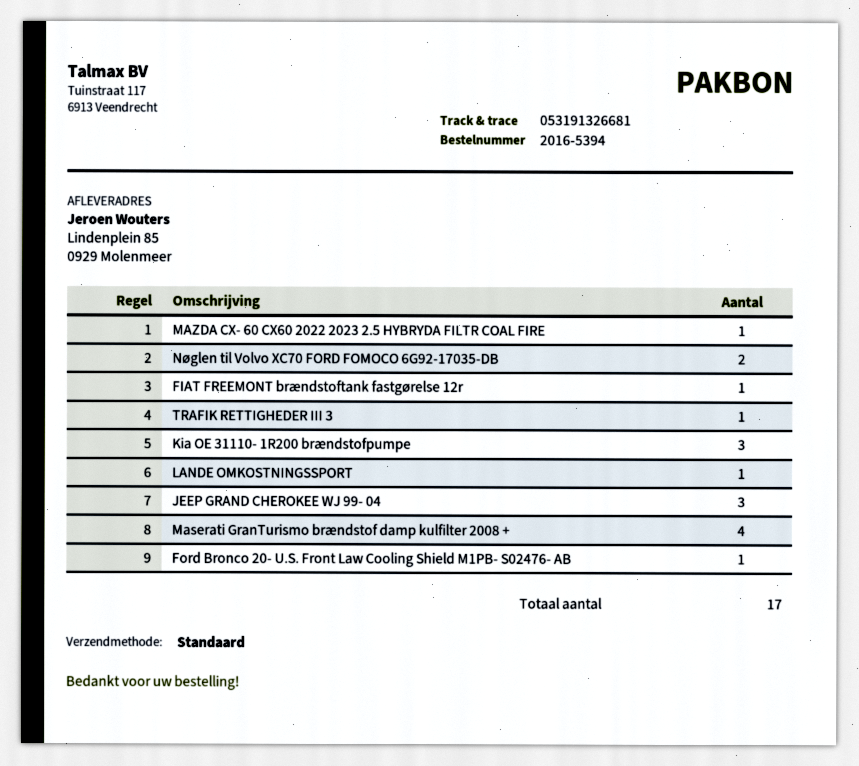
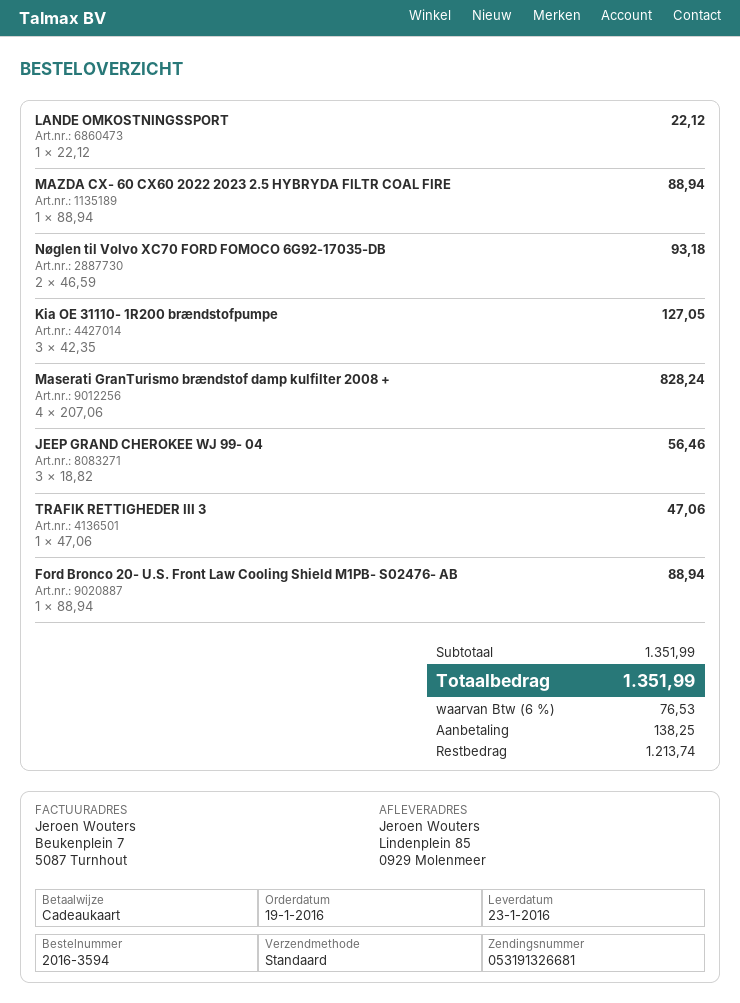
order number: 2016-5394 -> 2016-3594
FIAT FREEMONT brændstoftank fastgørelse 12r: 1 -> none

